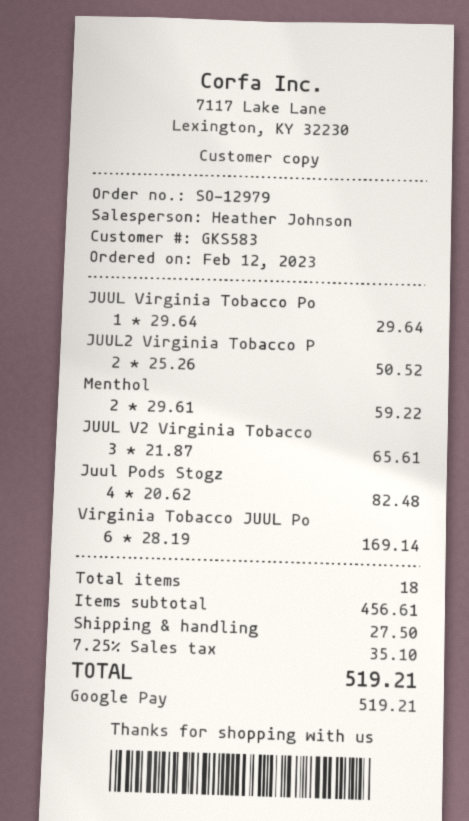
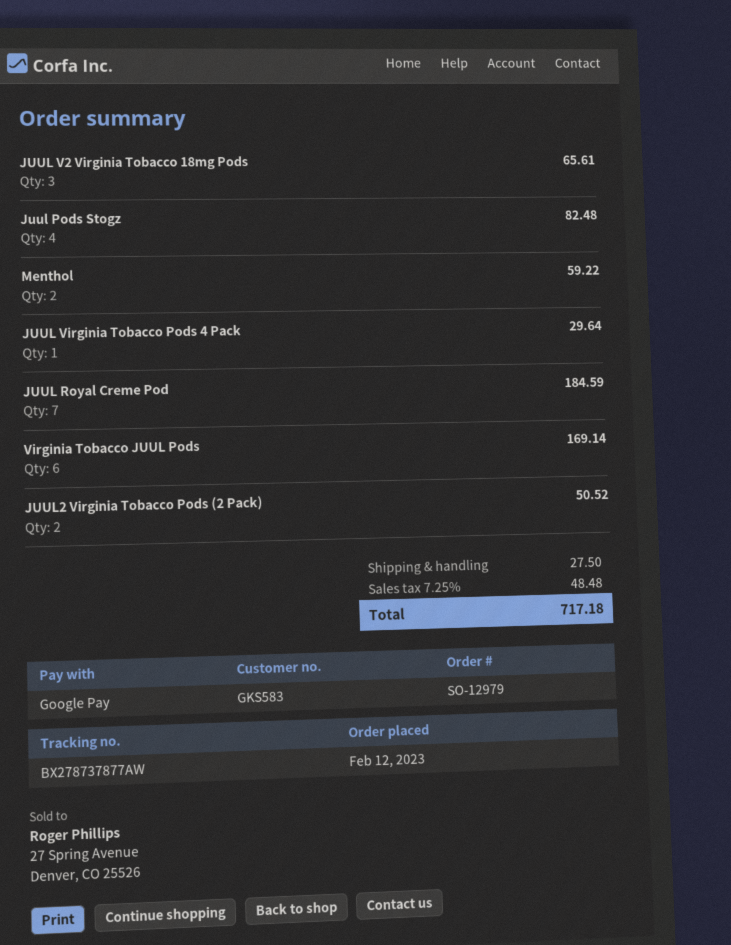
JUUL Royal Creme Pod: none -> 7 for 184.59
tax: 7.25% = 35.10 -> 7.25% = 48.48
total: 519.21 -> 717.18

